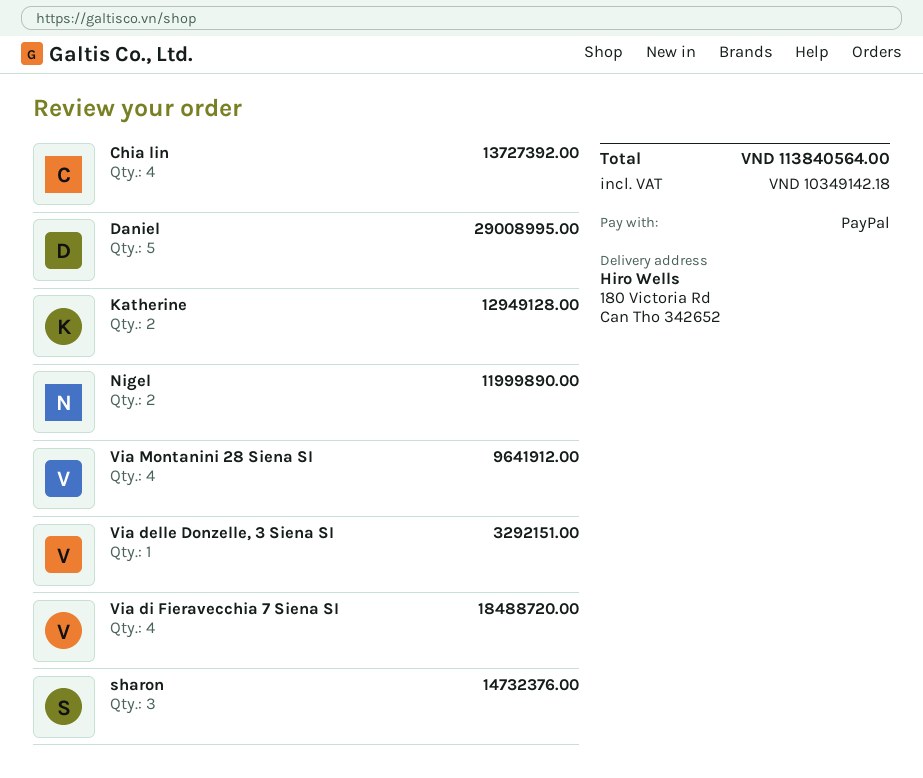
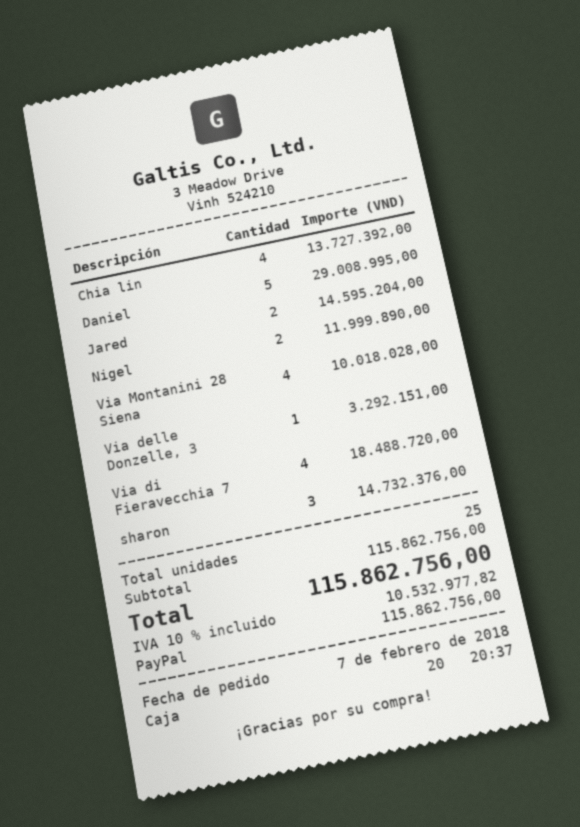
Katherine: 2 for 12949128.00 -> none
Via Montanini 28 Siena SI: 4 for 9641912.00 -> 4 for 10018028.00
Jared: none -> 2 for 14595204.00
tax: 10349142.18 -> 10532977.82
total: 113840564.00 -> 115862756.00

